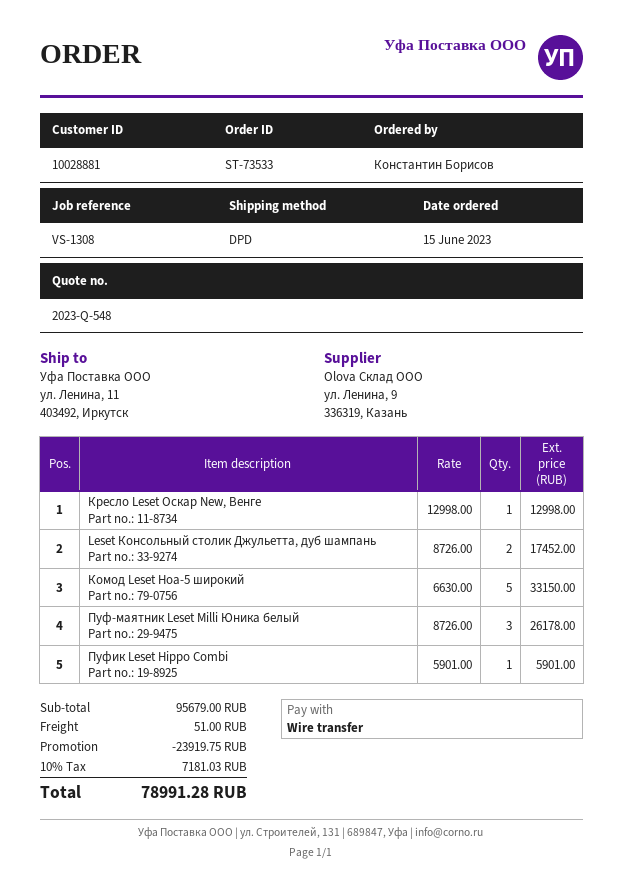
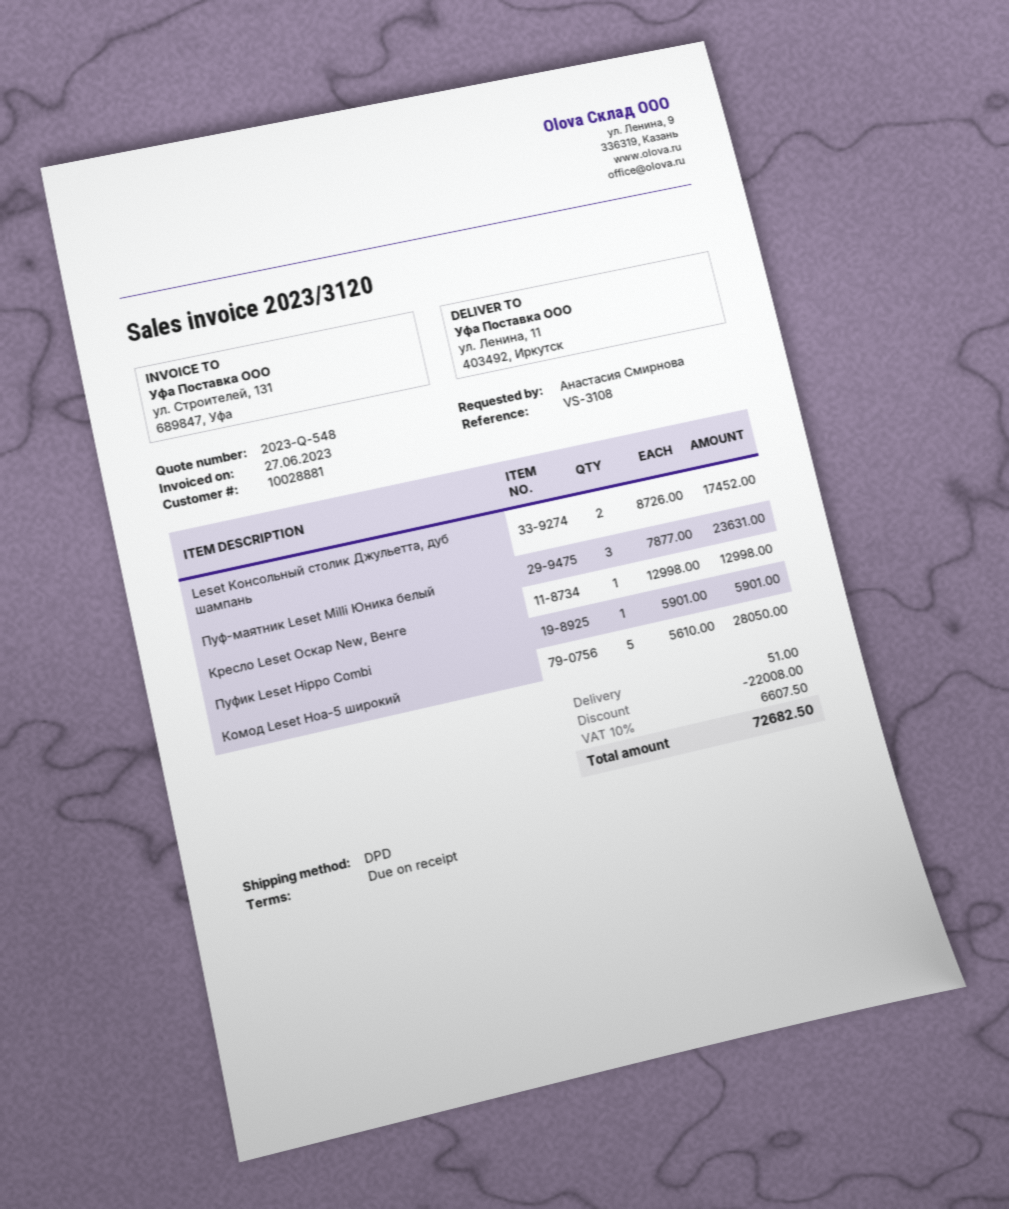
reference: VS-1308 -> VS-3108
ordered by: Константин Борисов -> Анастасия Смирнова
Комод Leset Ноа-5 широкий: 5 x 6630.00 = 33150.00 -> 5 x 5610.00 = 28050.00
Пуф-маятник Leset Milli Юника белый: 3 x 8726.00 = 26178.00 -> 3 x 7877.00 = 23631.00
discount: 23919.75 -> 22008.00
tax: 10% = 7181.03 -> 10% = 6607.50
total: 78991.28 -> 72682.50

